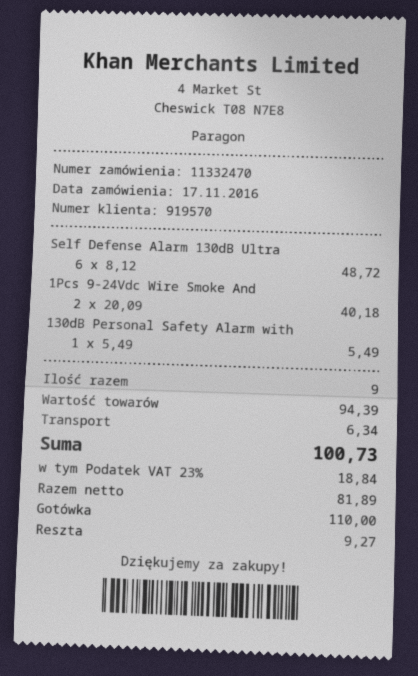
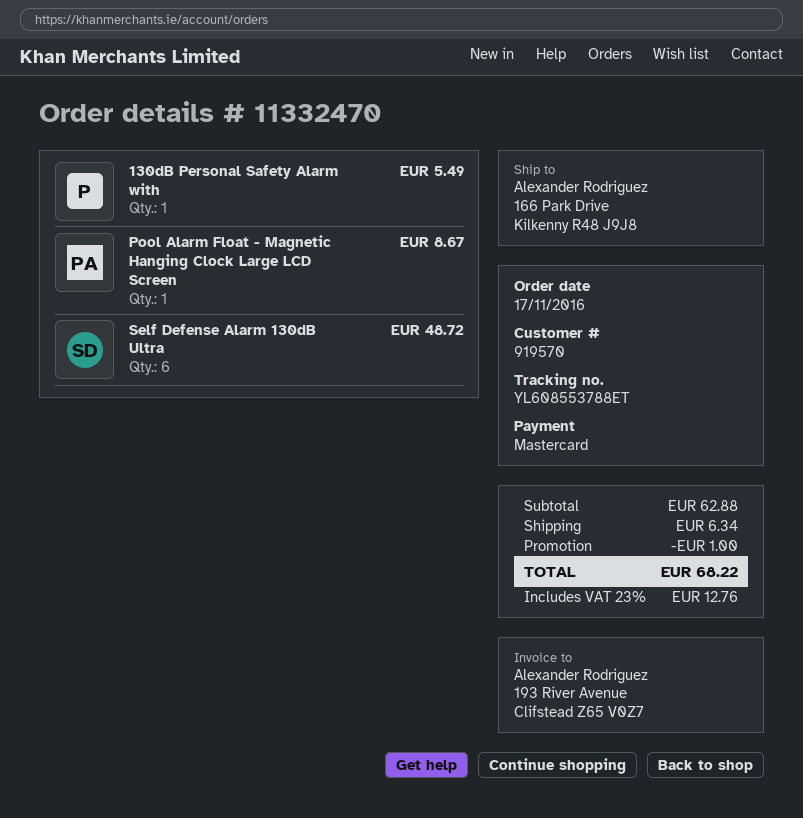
payment method: cash -> Mastercard
1Pcs 9-24Vdc Wire Smoke And: 2 for 40.18 -> none
Pool Alarm Float - Magnetic Hanging Clock Large LCD Screen: none -> 1 for 8.67
subtotal: 94.39 -> 62.88
discount: none -> 1.00
tax: 23% = 18.84 -> 23% = 12.76
total: 100.73 -> 68.22

